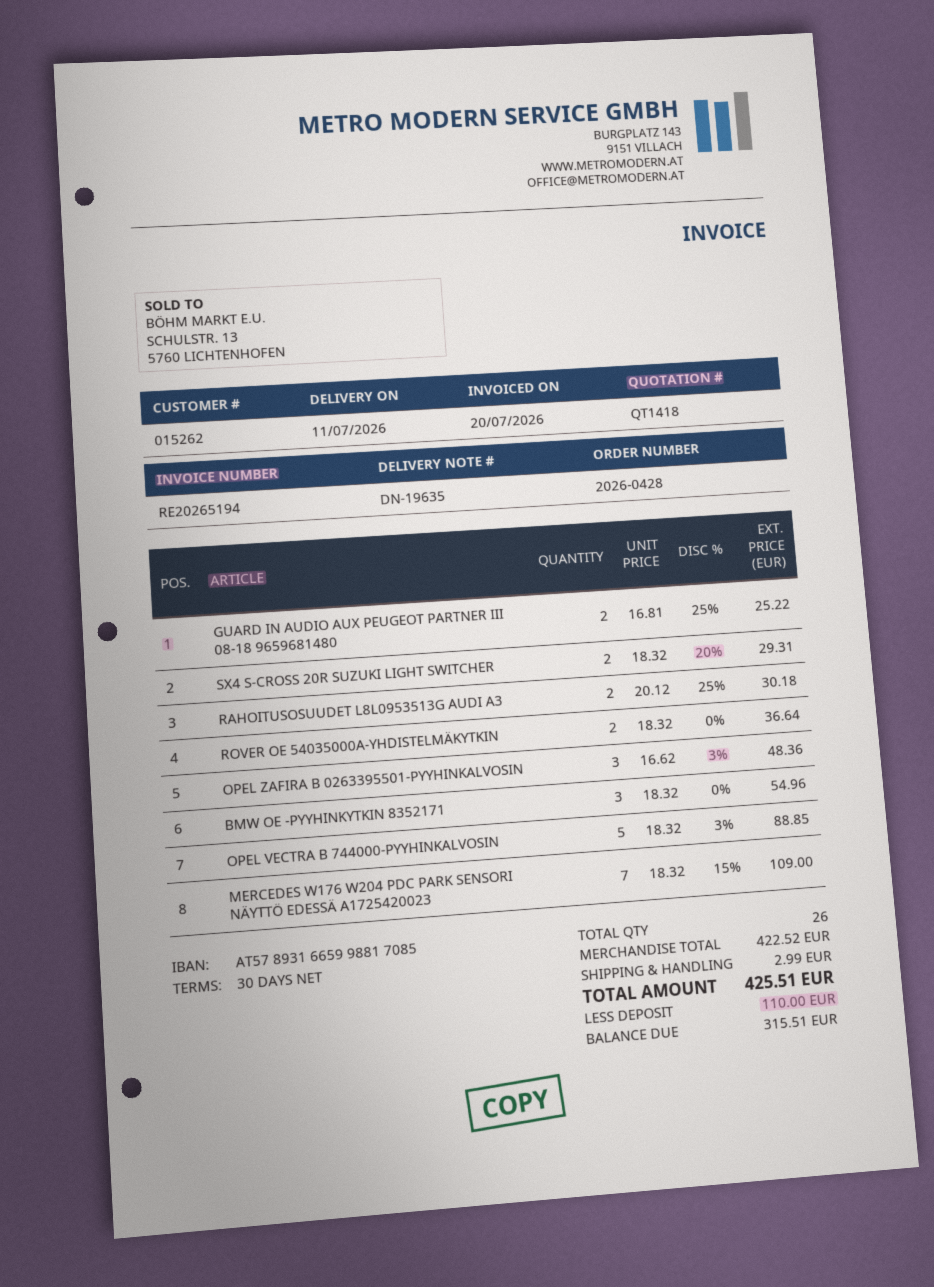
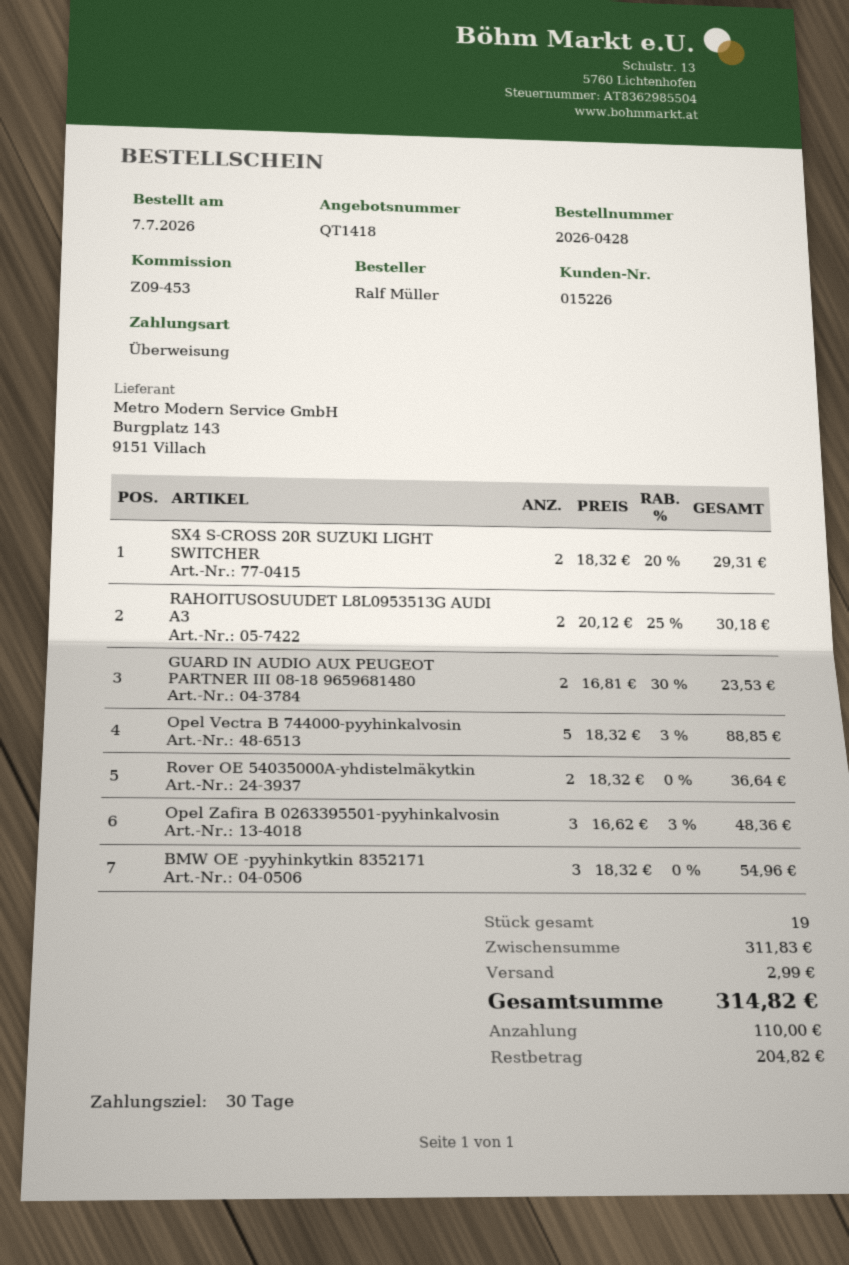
customer number: 015262 -> 015226
GUARD IN AUDIO AUX PEUGEOT PARTNER III 08-18 9659681480: 2 x 16.81 - 25% = 25.22 -> 2 x 16.81 - 30% = 23.53
MERCEDES W176 W204 PDC PARK SENSORI NÄYTTÖ EDESSÄ A1725420023: 7 x 18.32 - 15% = 109.00 -> none
total quantity: 26 -> 19
subtotal: 422.52 -> 311.83
total: 425.51 -> 314.82
balance: 315.51 -> 204.82

